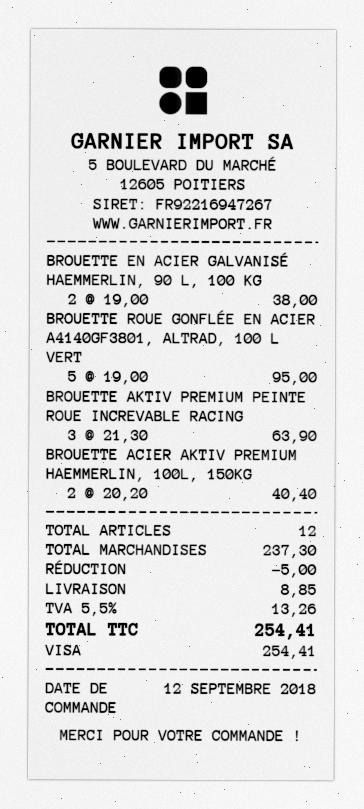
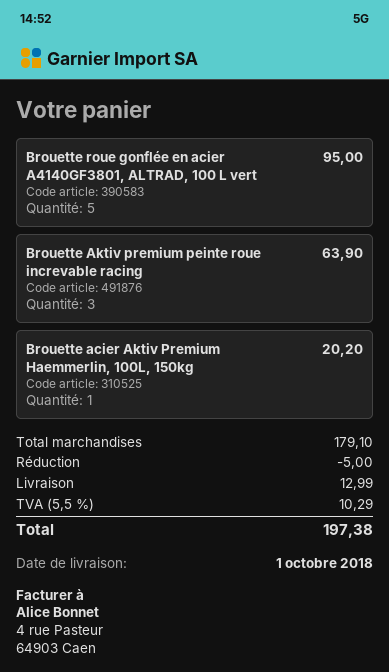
BROUETTE EN ACIER GALVANISÉ HAEMMERLIN, 90 L, 100 KG: 2 for 38.00 -> none
BROUETTE ACIER AKTIV PREMIUM HAEMMERLIN, 100L, 150KG: 2 for 40.40 -> 1 for 20.20
subtotal: 237.30 -> 179.10
shipping: 8.85 -> 12.99
tax: 5.5% = 13.26 -> 5.5% = 10.29
total: 254.41 -> 197.38

